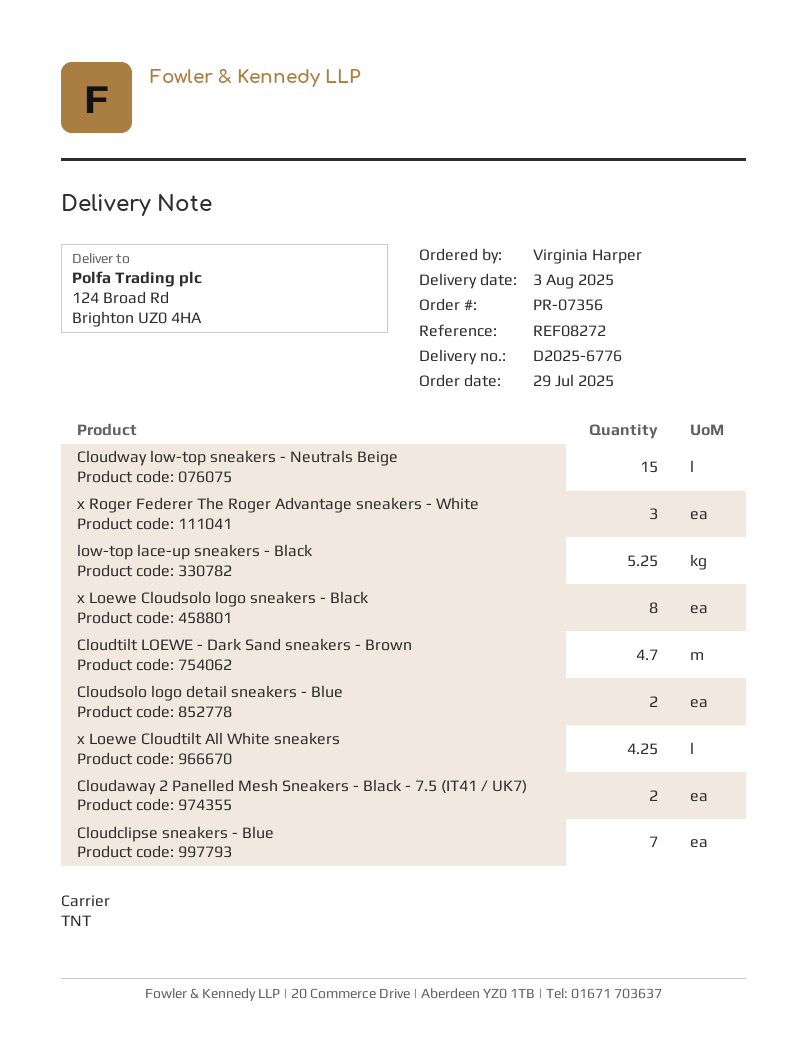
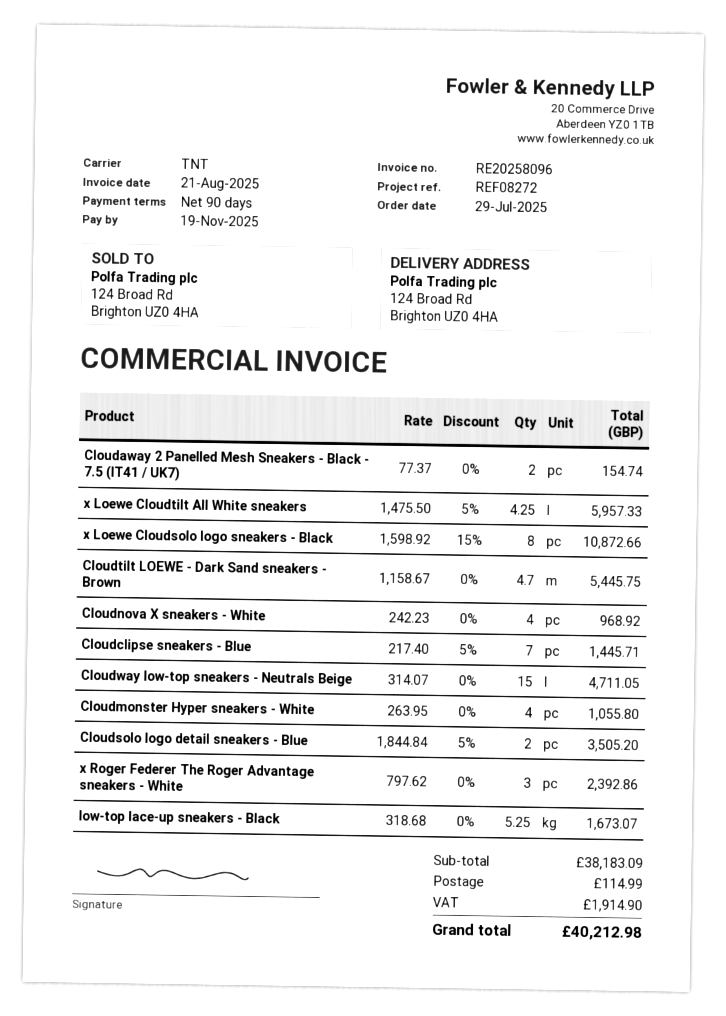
Cloudnova X sneakers - White: none -> 4
Cloudmonster Hyper sneakers - White: none -> 4

